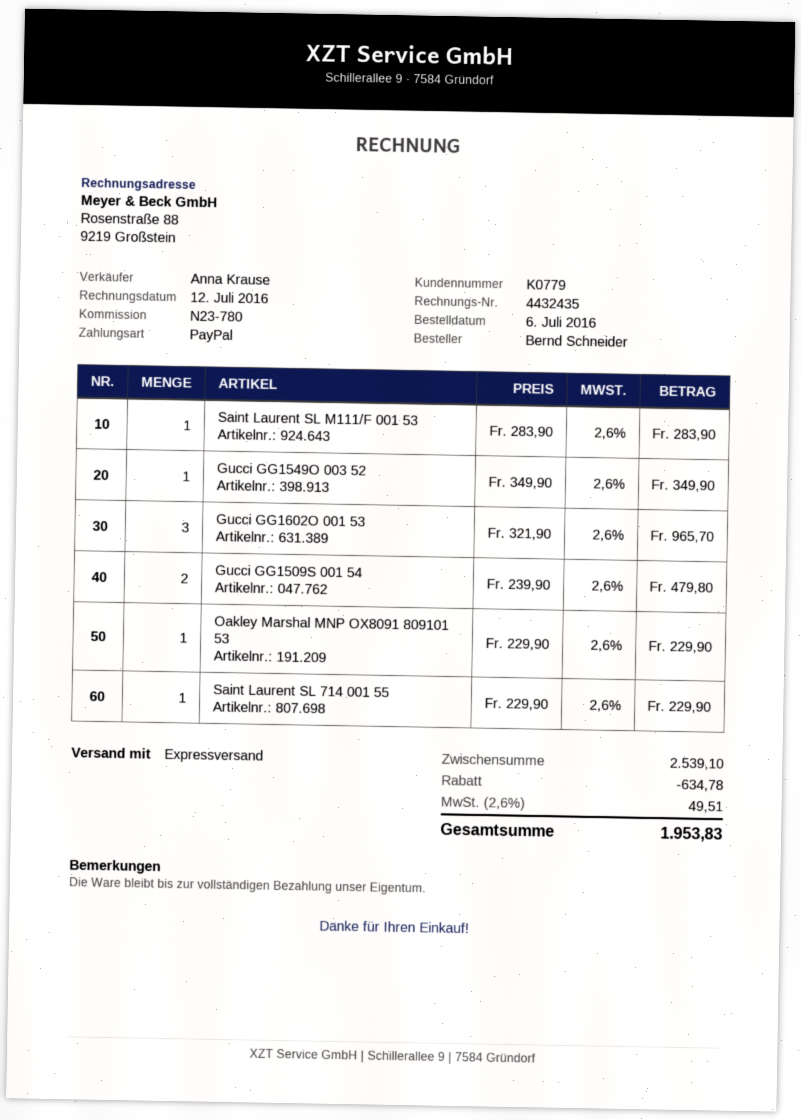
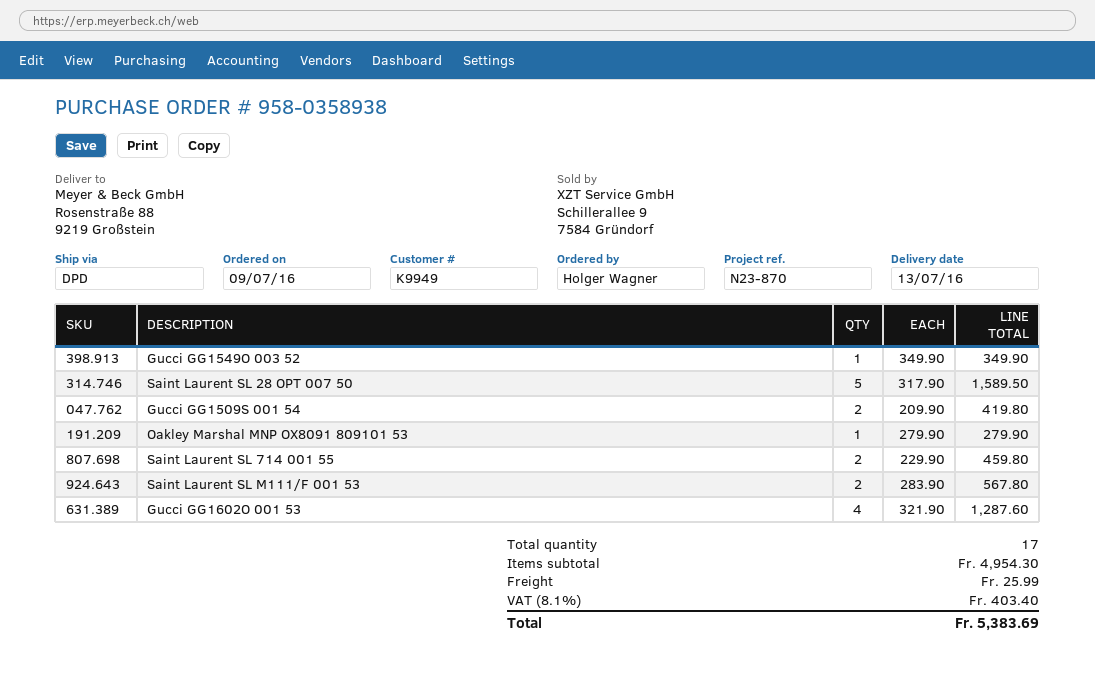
order date: 2016-07-06 -> 2016-07-09
customer number: K0779 -> K9949
reference: N23-780 -> N23-870
ordered by: Bernd Schneider -> Holger Wagner
shipping method: express -> DPD
Saint Laurent SL M111/F 001 53: 1 x 283.90 = 283.90 -> 2 x 283.90 = 567.80
Gucci GG1602O 001 53: 3 x 321.90 = 965.70 -> 4 x 321.90 = 1287.60
Gucci GG1509S 001 54: 2 x 239.90 = 479.80 -> 2 x 209.90 = 419.80
Oakley Marshal MNP OX8091 809101 53: 1 x 229.90 = 229.90 -> 1 x 279.90 = 279.90
Saint Laurent SL 714 001 55: 1 x 229.90 = 229.90 -> 2 x 229.90 = 459.80
Saint Laurent SL 28 OPT 007 50: none -> 5 x 317.90 = 1589.50
subtotal: 2539.10 -> 4954.30
discount: 634.78 -> none
shipping: none -> 25.99
tax: 2.6% = 49.51 -> 8.1% = 403.40
total: 1953.83 -> 5383.69

